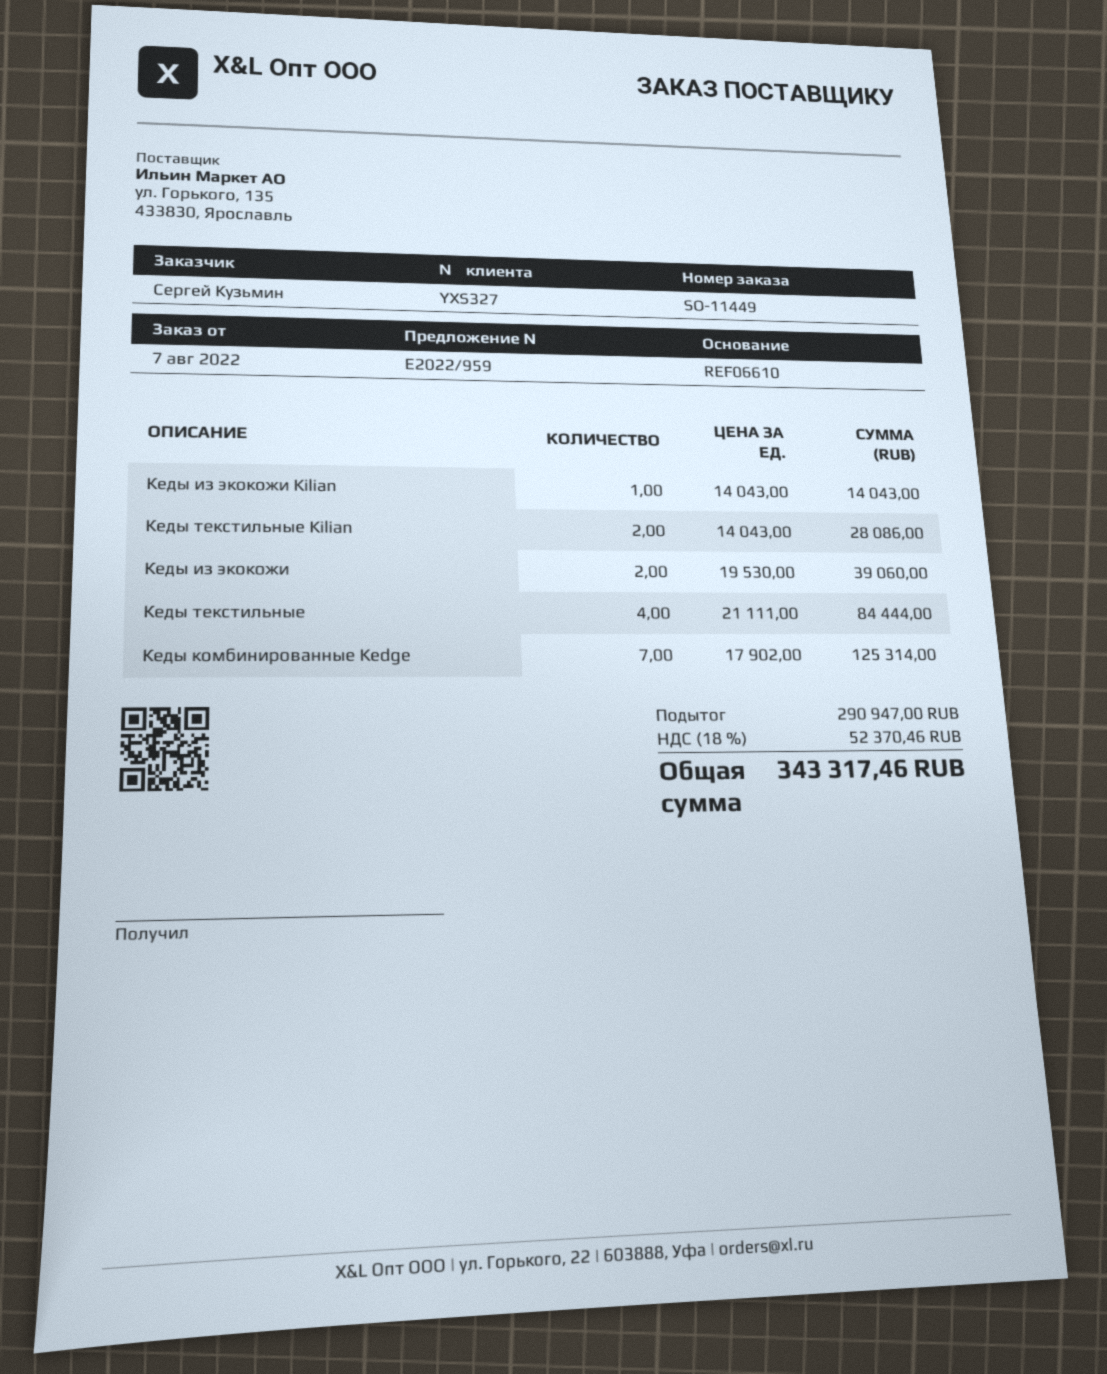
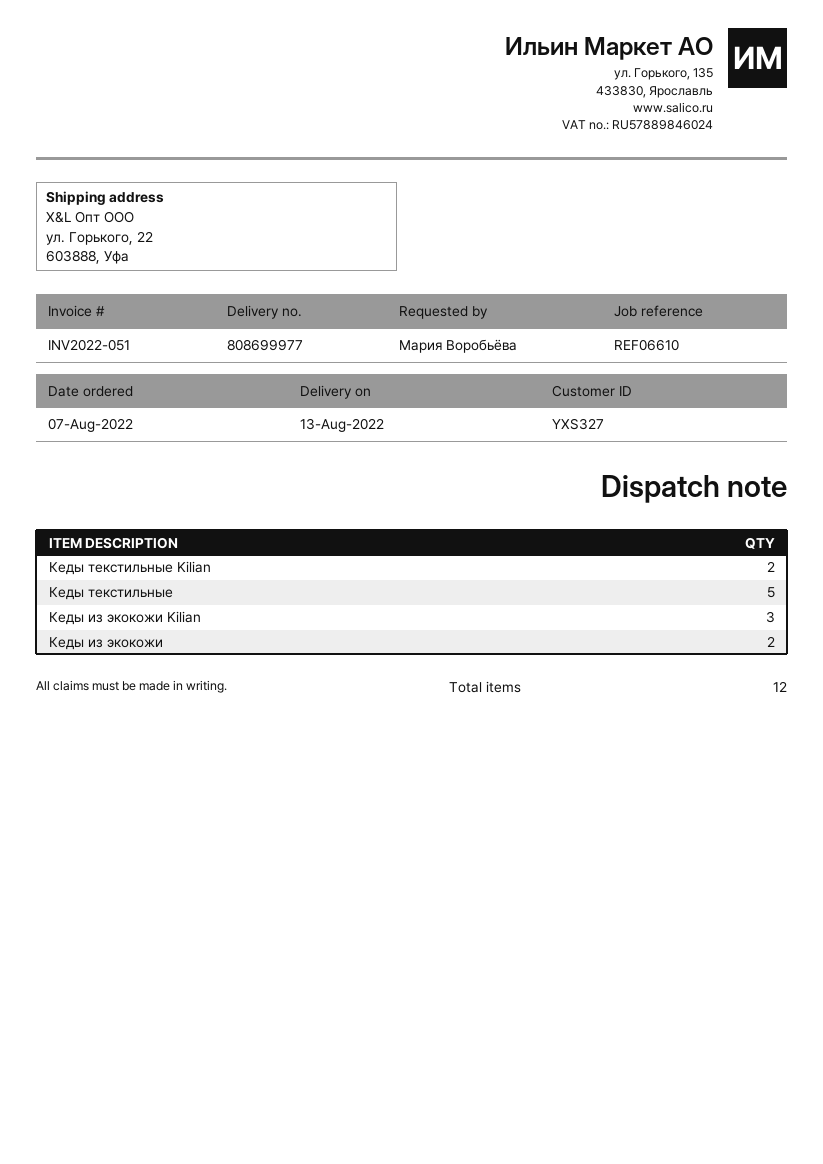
ordered by: Сергей Кузьмин -> Мария Воробьёва
Кеды из экокожи Kilian: 1 -> 3
Кеды текстильные: 4 -> 5
Кеды комбинированные Kedge: 7 -> none

